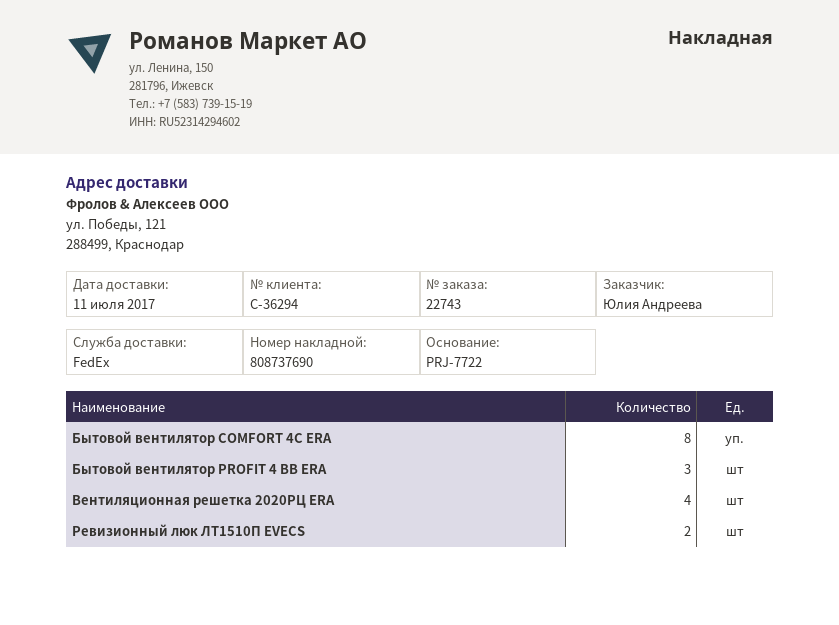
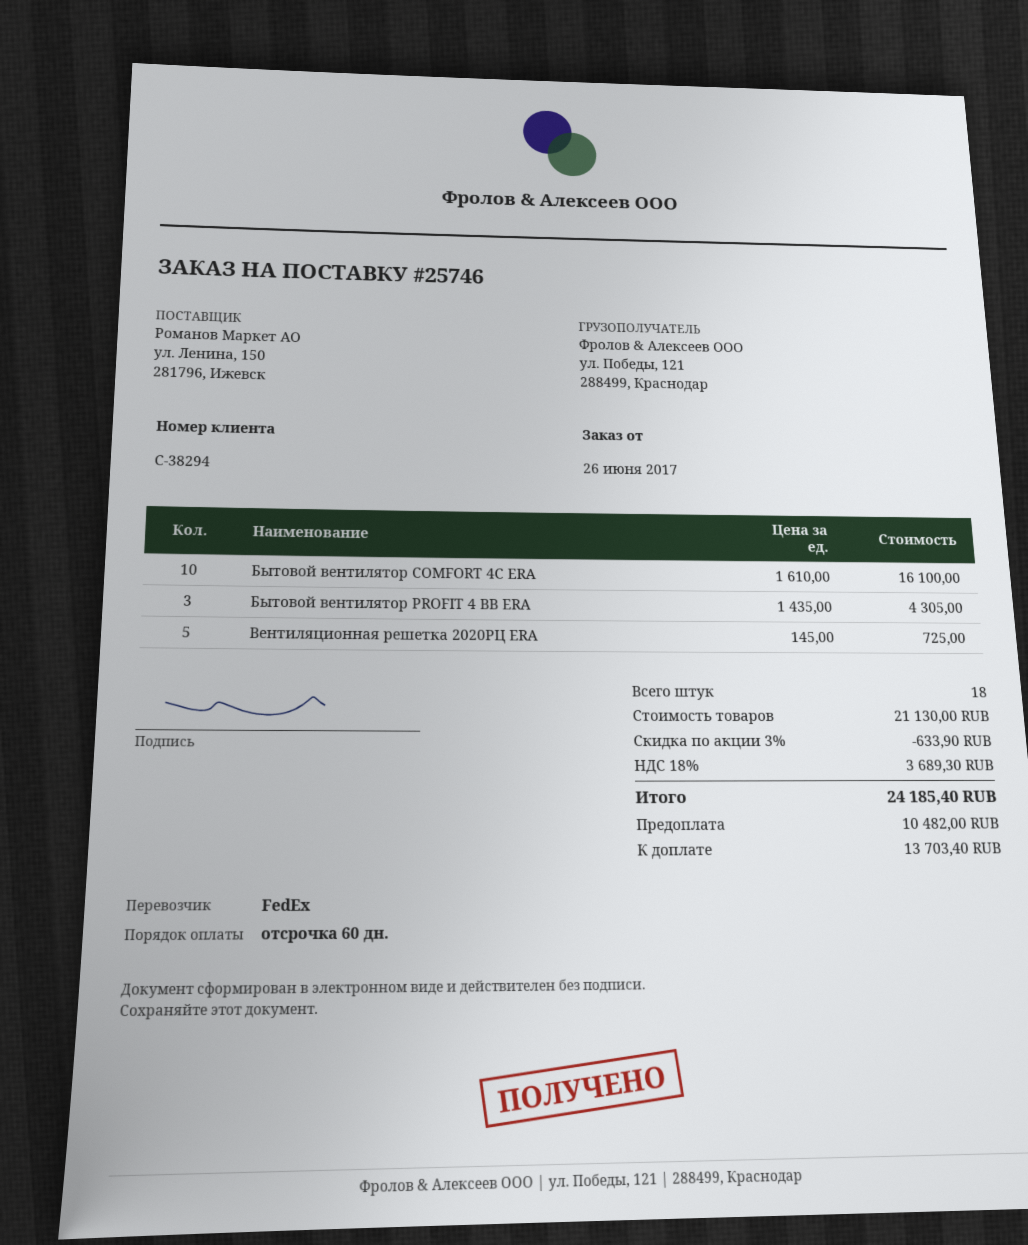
order number: 22743 -> 25746
customer number: C-36294 -> C-38294
Бытовой вентилятор COMFORT 4C ERA: 8 -> 10
Вентиляционная решетка 2020РЦ ERA: 4 -> 5
Ревизионный люк ЛТ1510П EVECS: 2 -> none

